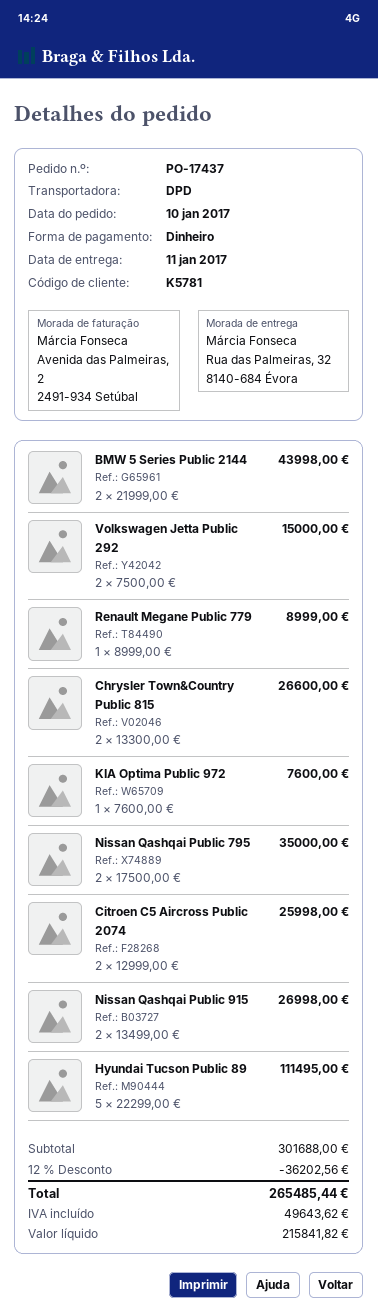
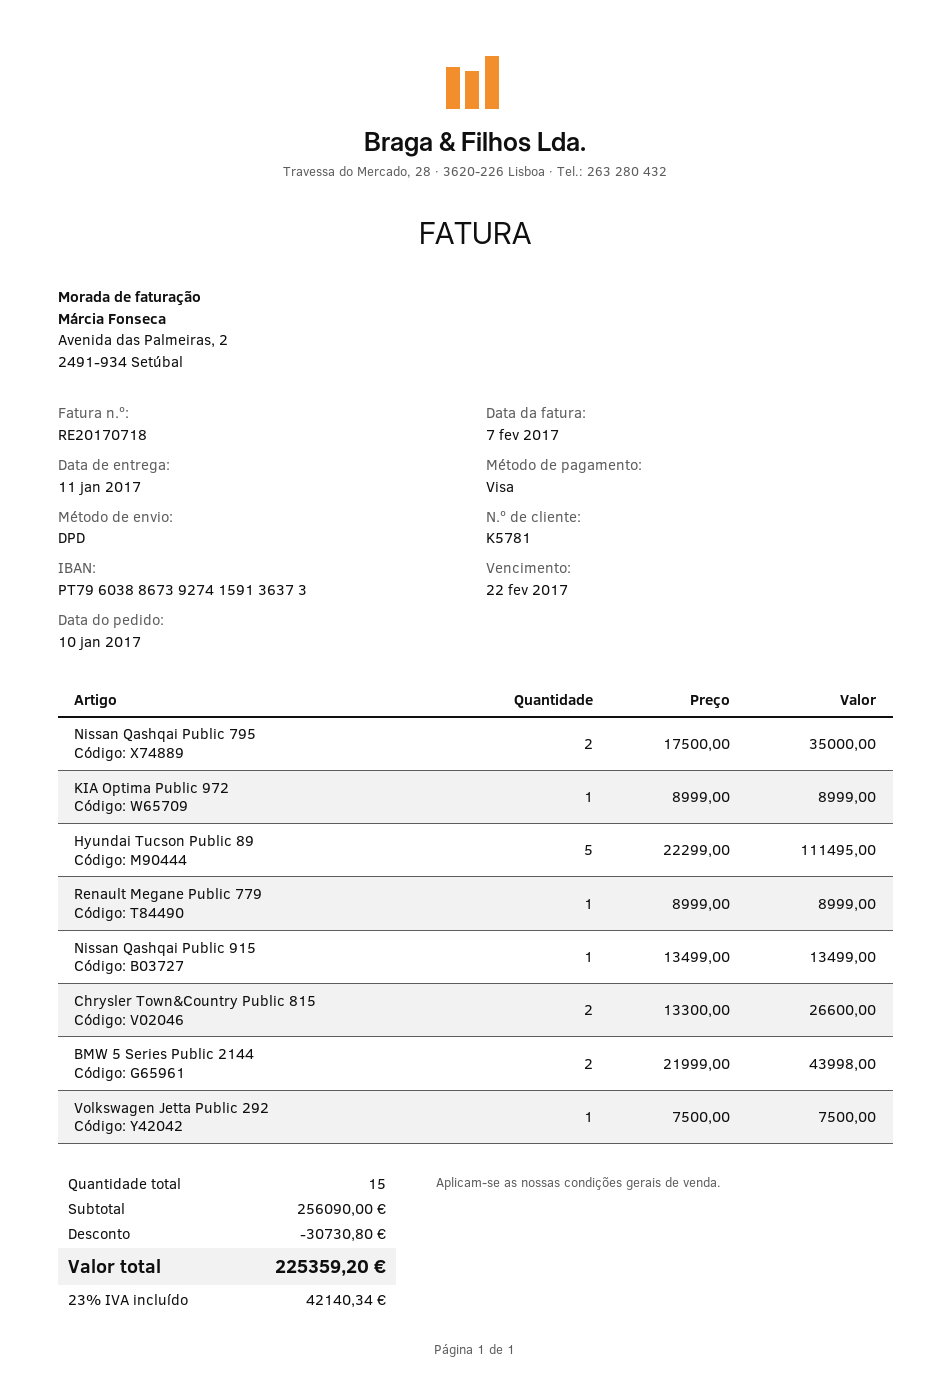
payment method: cash -> Visa
Volkswagen Jetta Public 292: 2 x 7500.00 = 15000.00 -> 1 x 7500.00 = 7500.00
KIA Optima Public 972: 1 x 7600.00 = 7600.00 -> 1 x 8999.00 = 8999.00
Citroen C5 Aircross Public 2074: 2 x 12999.00 = 25998.00 -> none
Nissan Qashqai Public 915: 2 x 13499.00 = 26998.00 -> 1 x 13499.00 = 13499.00
subtotal: 301688.00 -> 256090.00
discount: 36202.56 -> 30730.80
tax: 49643.62 -> 42140.34
total: 265485.44 -> 225359.20

